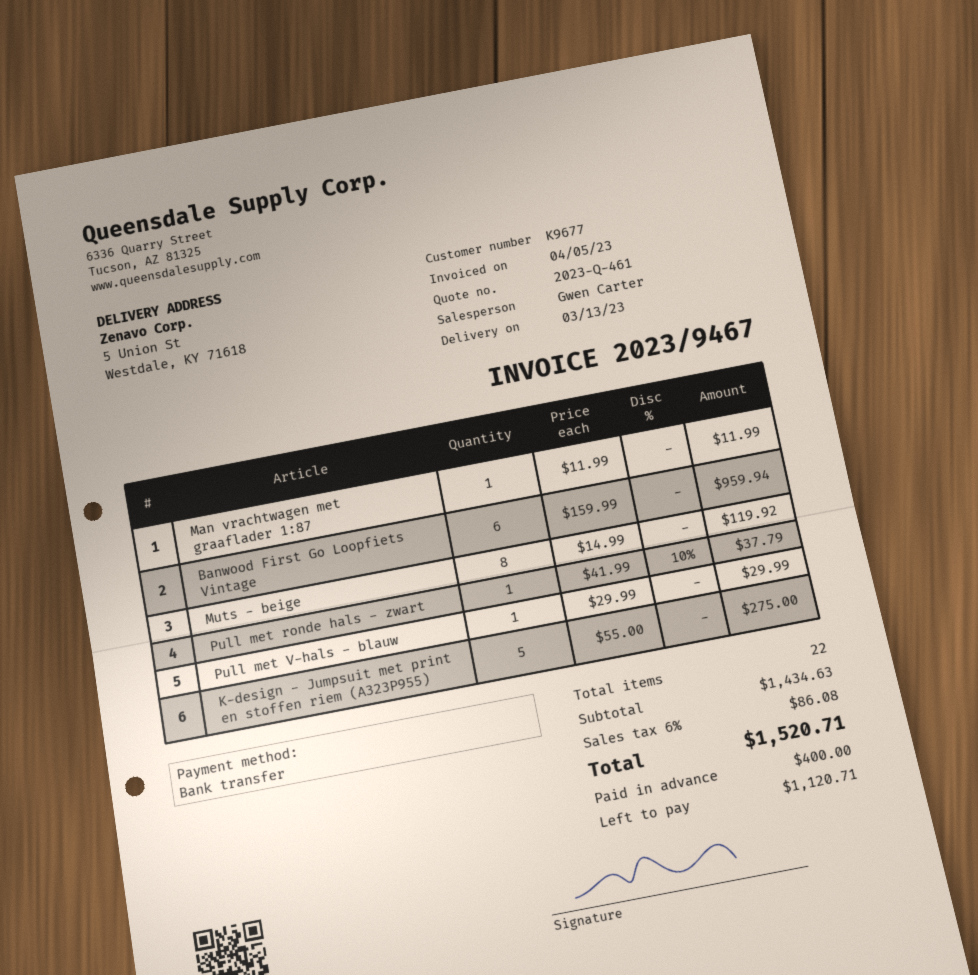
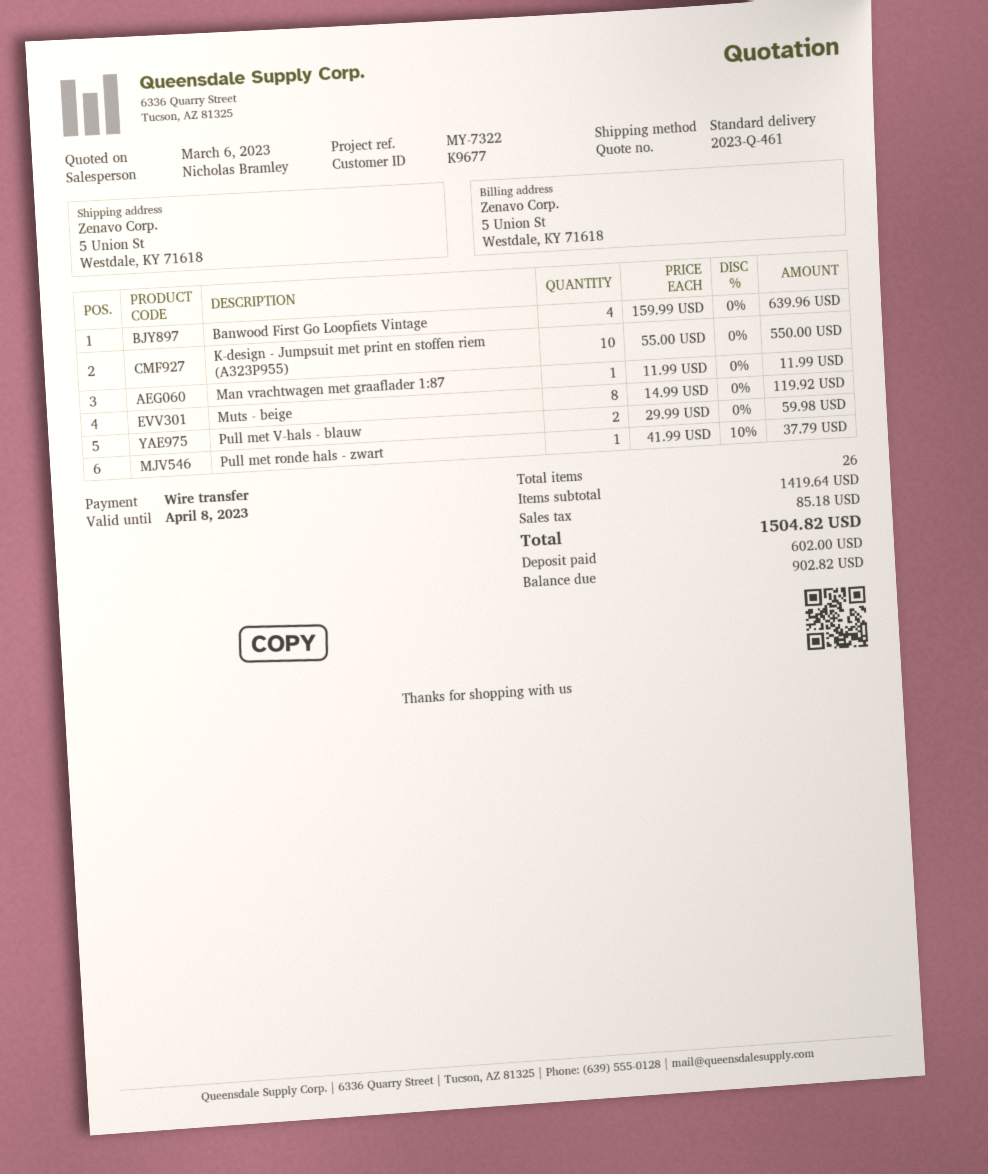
sales rep: Gwen Carter -> Nicholas Bramley
Banwood First Go Loopfiets Vintage: 6 x 159.99 = 959.94 -> 4 x 159.99 = 639.96
Pull met V-hals - blauw: 1 x 29.99 = 29.99 -> 2 x 29.99 = 59.98
K-design - Jumpsuit met print en stoffen riem (A323P955): 5 x 55.00 = 275.00 -> 10 x 55.00 = 550.00
total quantity: 22 -> 26
subtotal: 1434.63 -> 1419.64
tax: 86.08 -> 85.18
total: 1520.71 -> 1504.82
deposit: 400.00 -> 602.00
balance: 1120.71 -> 902.82

